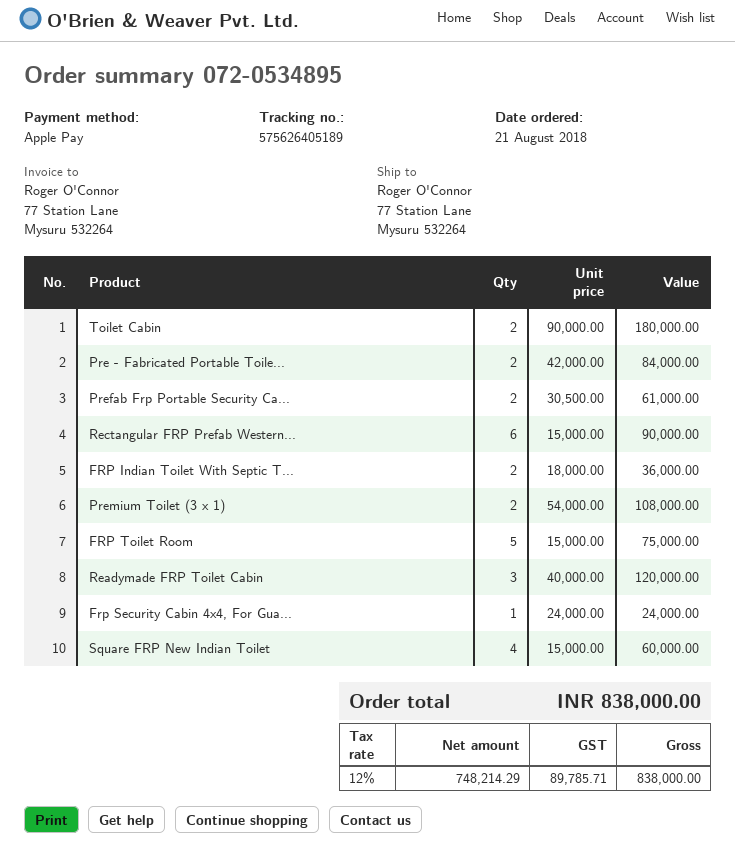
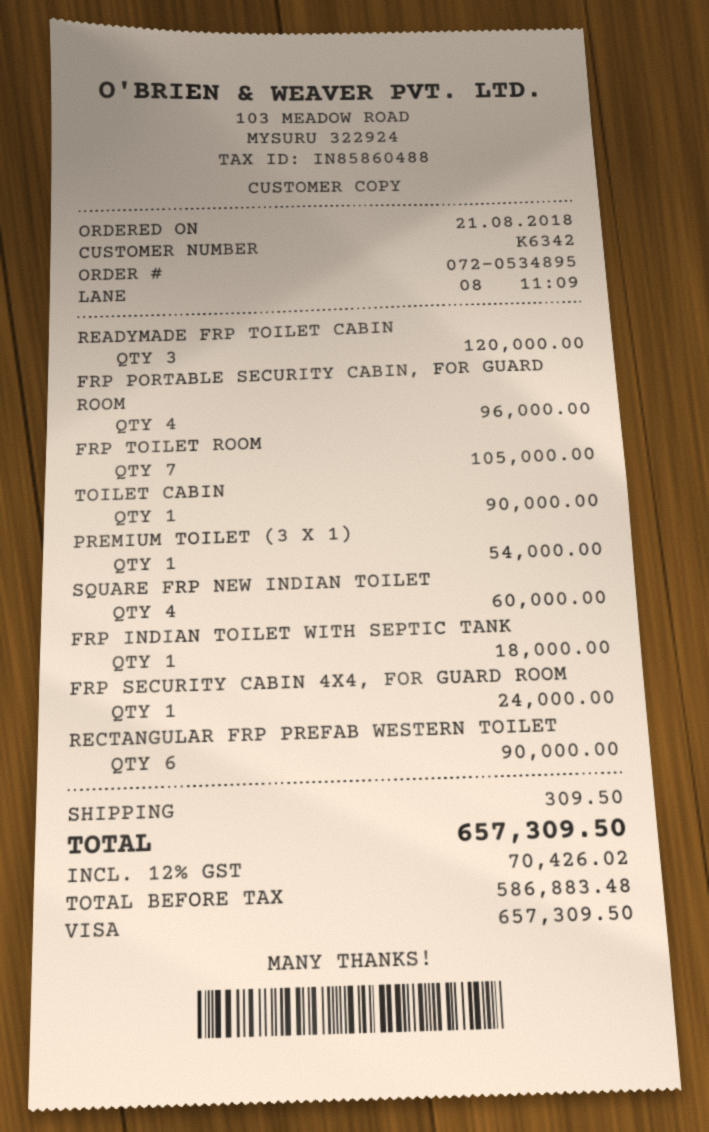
payment method: Apple Pay -> Visa
Toilet Cabin: 2 for 180000.00 -> 1 for 90000.00
Pre - Fabricated Portable Toile...: 2 for 84000.00 -> none
Prefab Frp Portable Security Ca...: 2 for 61000.00 -> none
FRP Indian Toilet With Septic T...: 2 for 36000.00 -> 1 for 18000.00
Premium Toilet (3 x 1): 2 for 108000.00 -> 1 for 54000.00
FRP Toilet Room: 5 for 75000.00 -> 7 for 105000.00
FRP PORTABLE SECURITY CABIN, FOR GUARD ROOM: none -> 4 for 96000.00
shipping: none -> 309.50
net: 748214.29 -> 586883.48
tax: 12% = 89785.71 -> 12% = 70426.02
total: 838000.00 -> 657309.50

